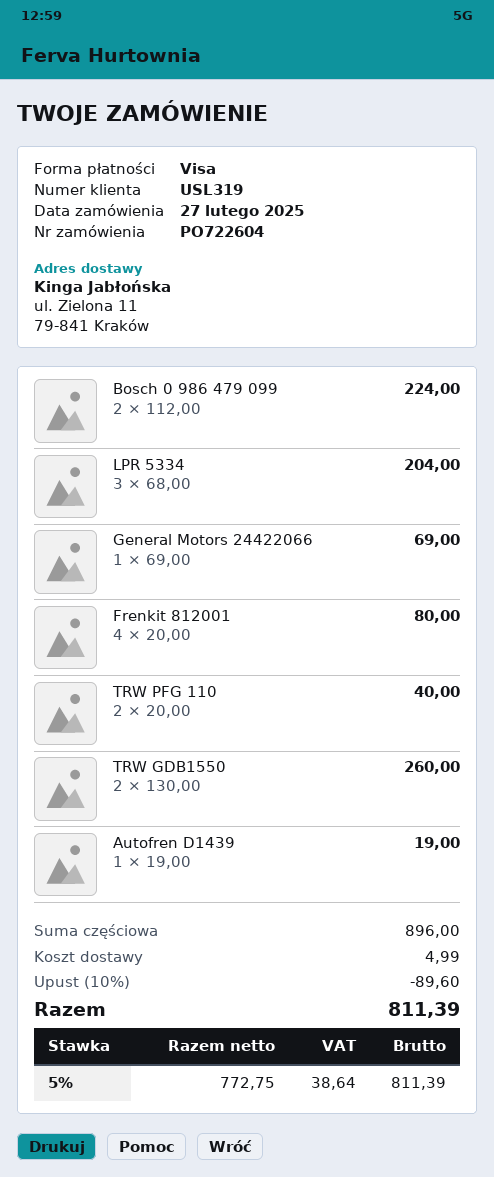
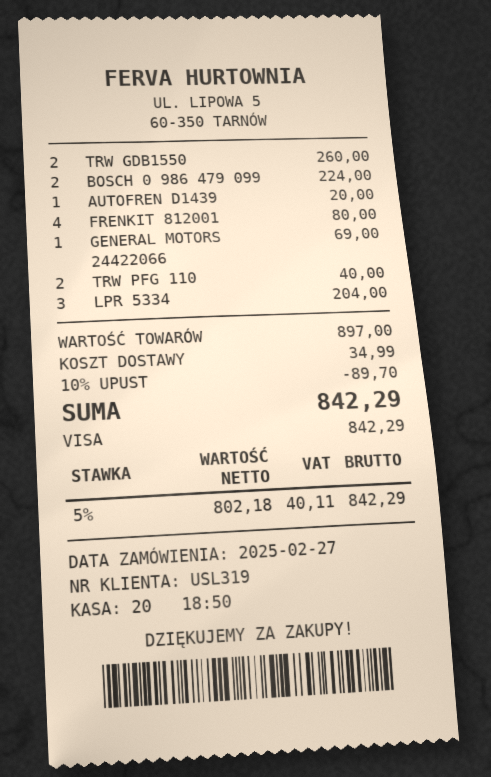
Autofren D1439: 1 for 19.00 -> 1 for 20.00
subtotal: 896.00 -> 897.00
discount: 10% = 89.60 -> 10% = 89.70
shipping: 4.99 -> 34.99
net: 772.75 -> 802.18
tax: 5% = 38.64 -> 5% = 40.11
total: 811.39 -> 842.29

